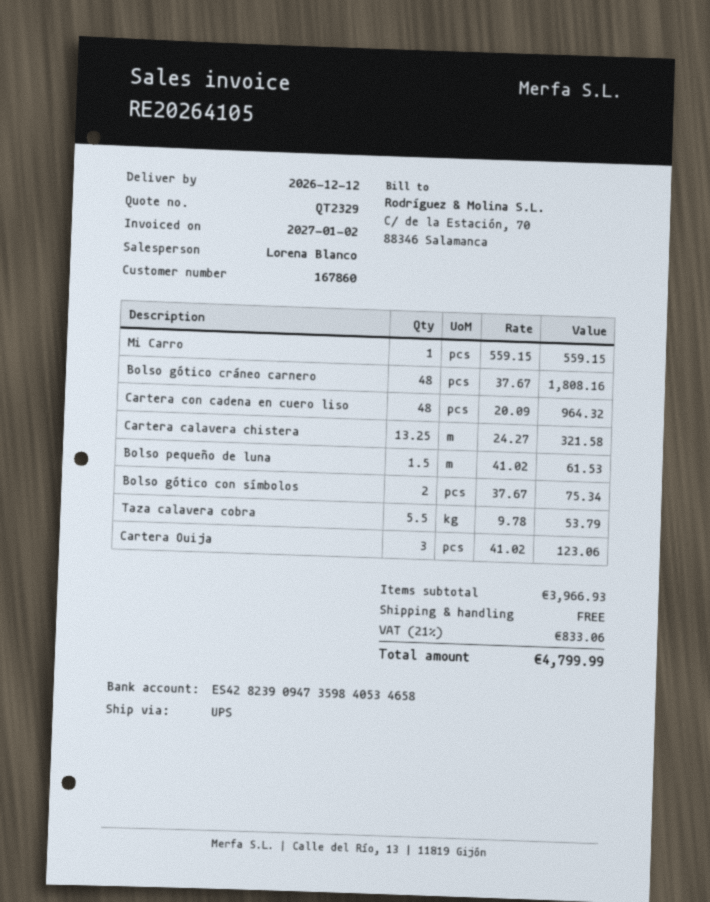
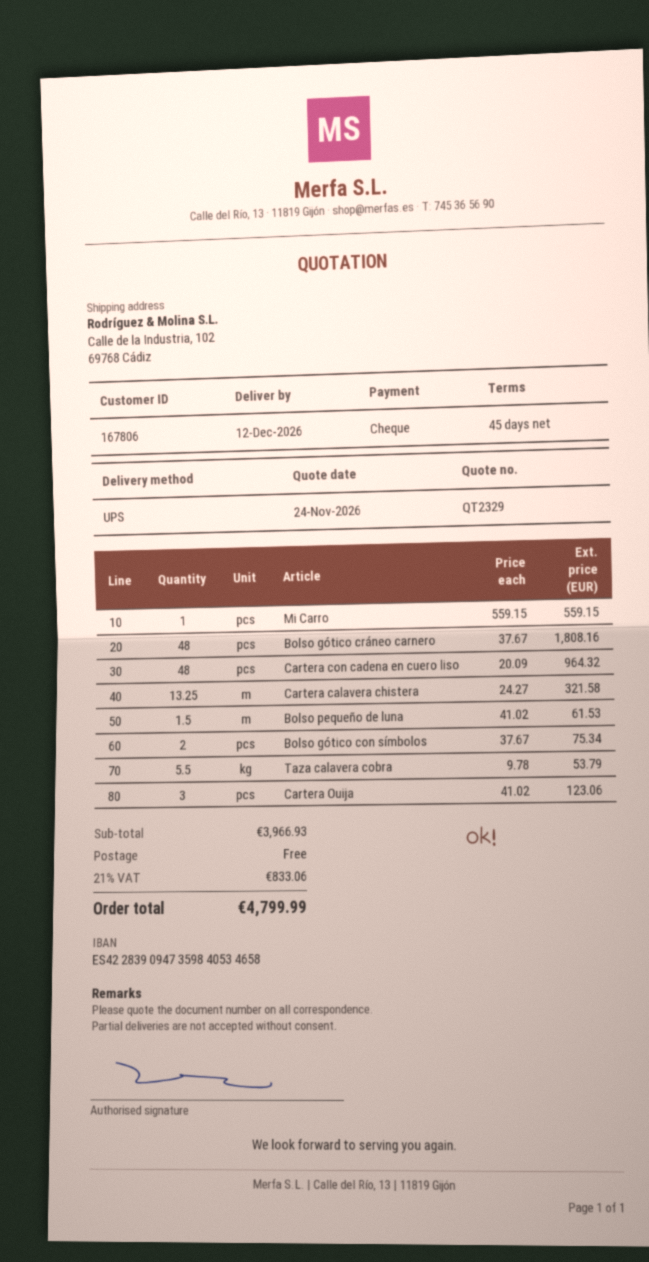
customer number: 167860 -> 167806
bank account: ES4282390947359840534658 -> ES4228390947359840534658

